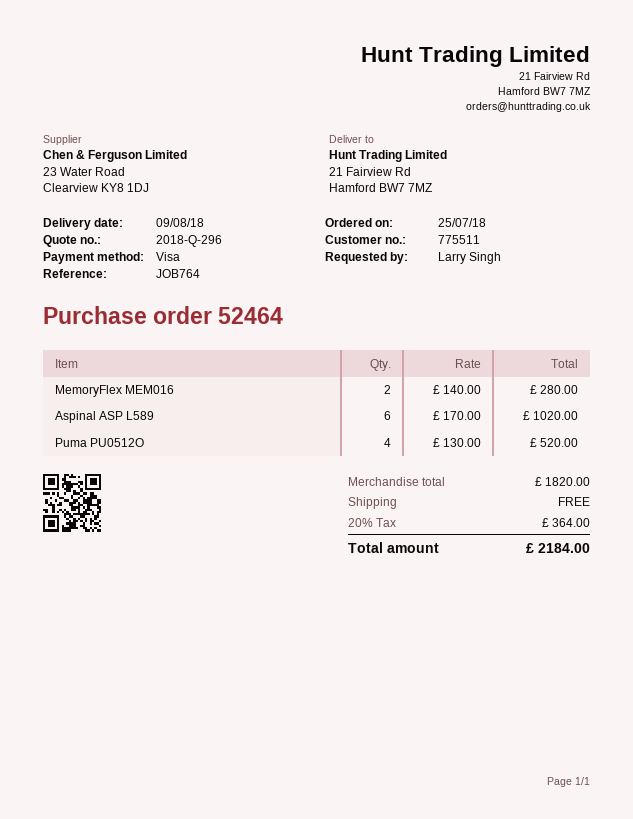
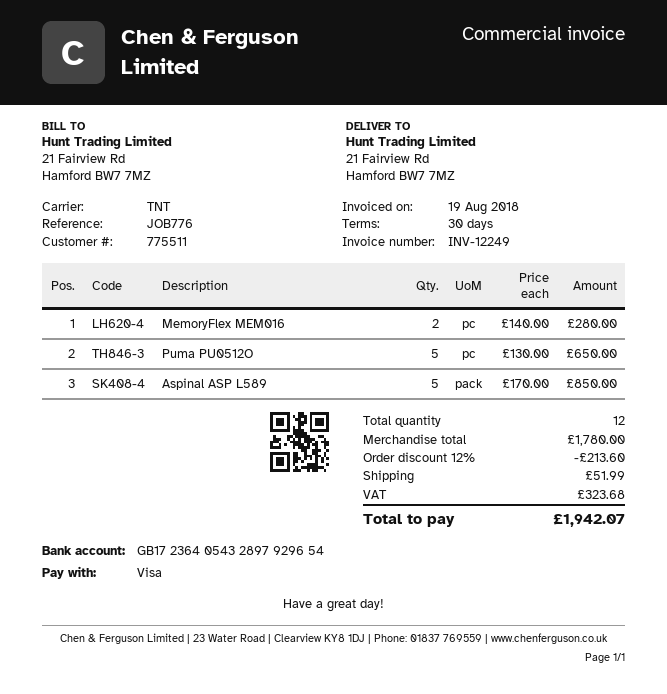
reference: JOB764 -> JOB776
Aspinal ASP L589: 6 x 170.00 = 1020.00 -> 5 x 170.00 = 850.00
Puma PU0512O: 4 x 130.00 = 520.00 -> 5 x 130.00 = 650.00
subtotal: 1820.00 -> 1780.00
discount: none -> 12% = 213.60
shipping: 0.00 -> 51.99
tax: 364.00 -> 323.68
total: 2184.00 -> 1942.07

